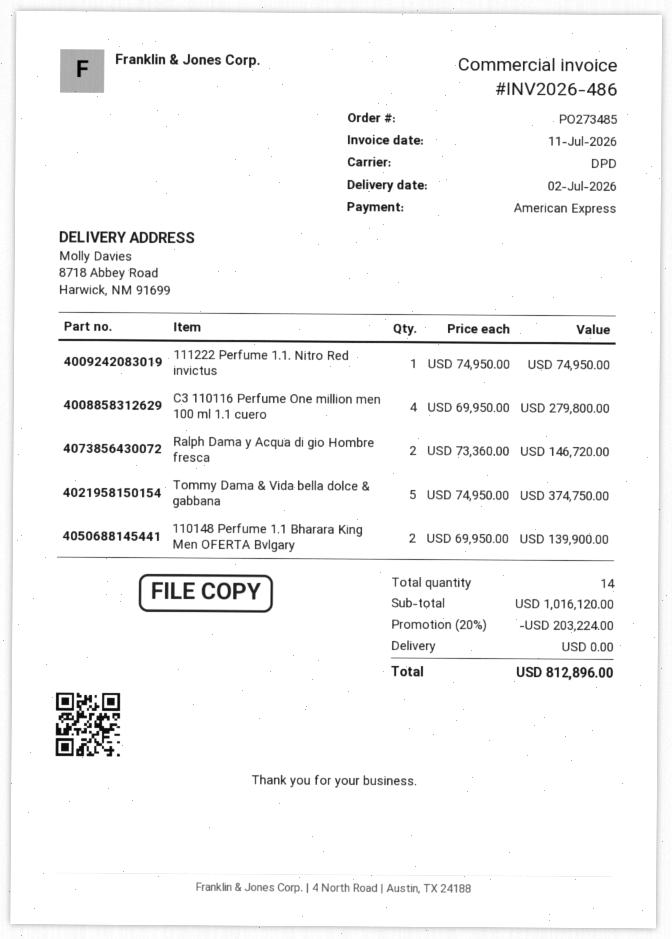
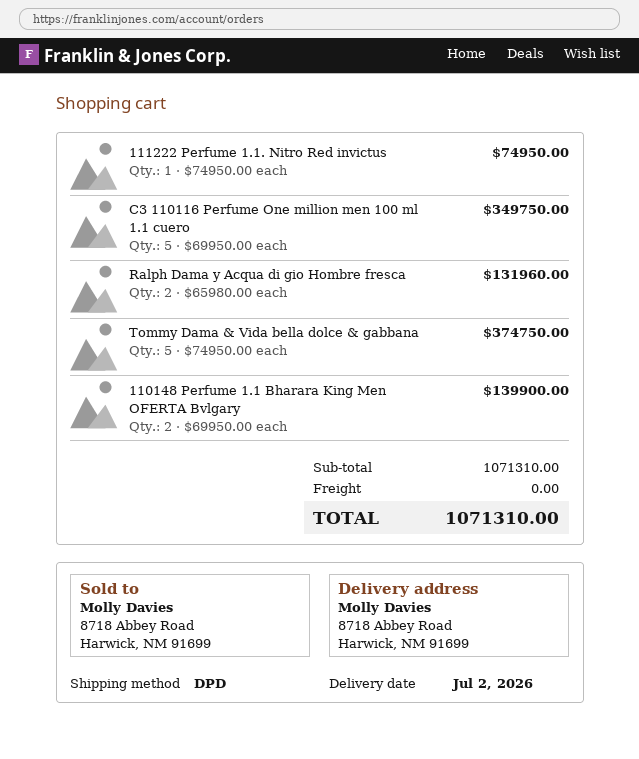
C3 110116 Perfume One million men 100 ml 1.1 cuero: 4 x 69950.00 = 279800.00 -> 5 x 69950.00 = 349750.00
Ralph Dama y Acqua di gio Hombre fresca: 2 x 73360.00 = 146720.00 -> 2 x 65980.00 = 131960.00
subtotal: 1016120.00 -> 1071310.00
discount: 20% = 203224.00 -> none
total: 812896.00 -> 1071310.00

